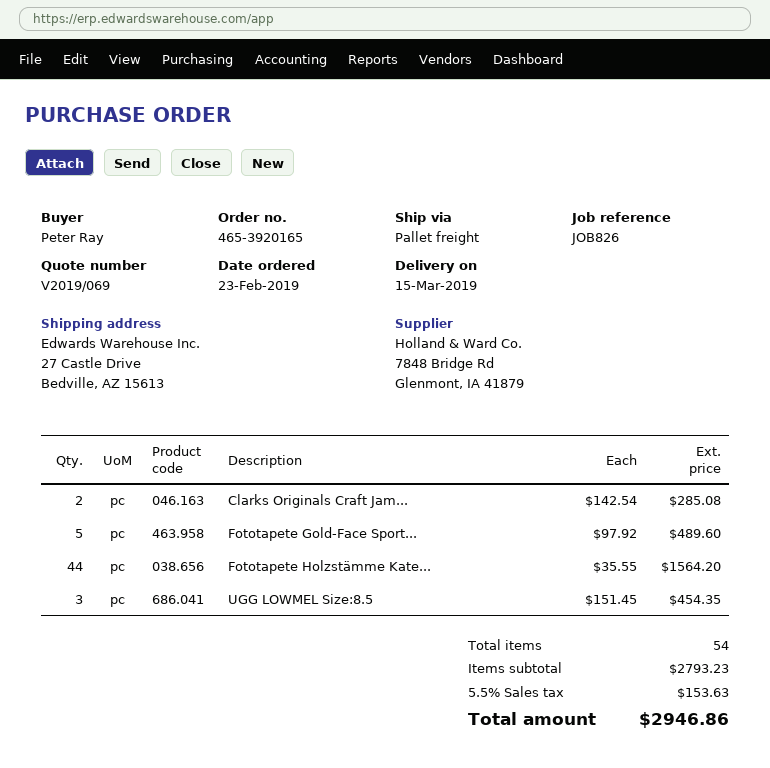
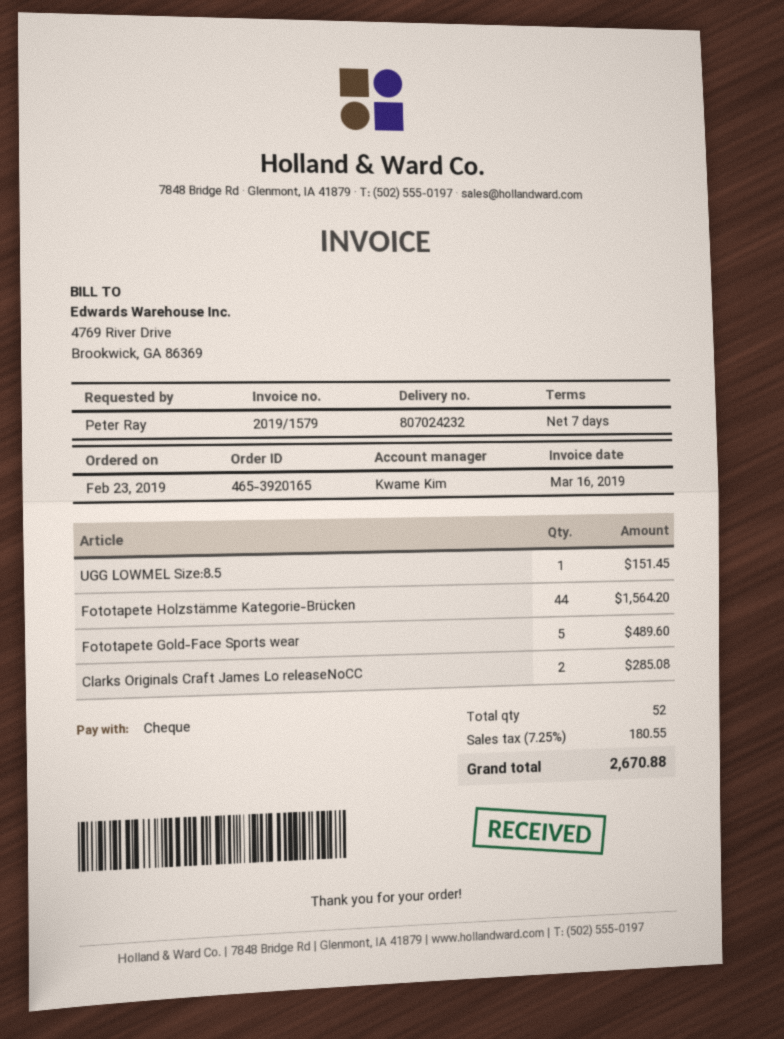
UGG LOWMEL Size:8.5: 3 for 454.35 -> 1 for 151.45
total quantity: 54 -> 52
tax: 5.5% = 153.63 -> 7.25% = 180.55
total: 2946.86 -> 2670.88

